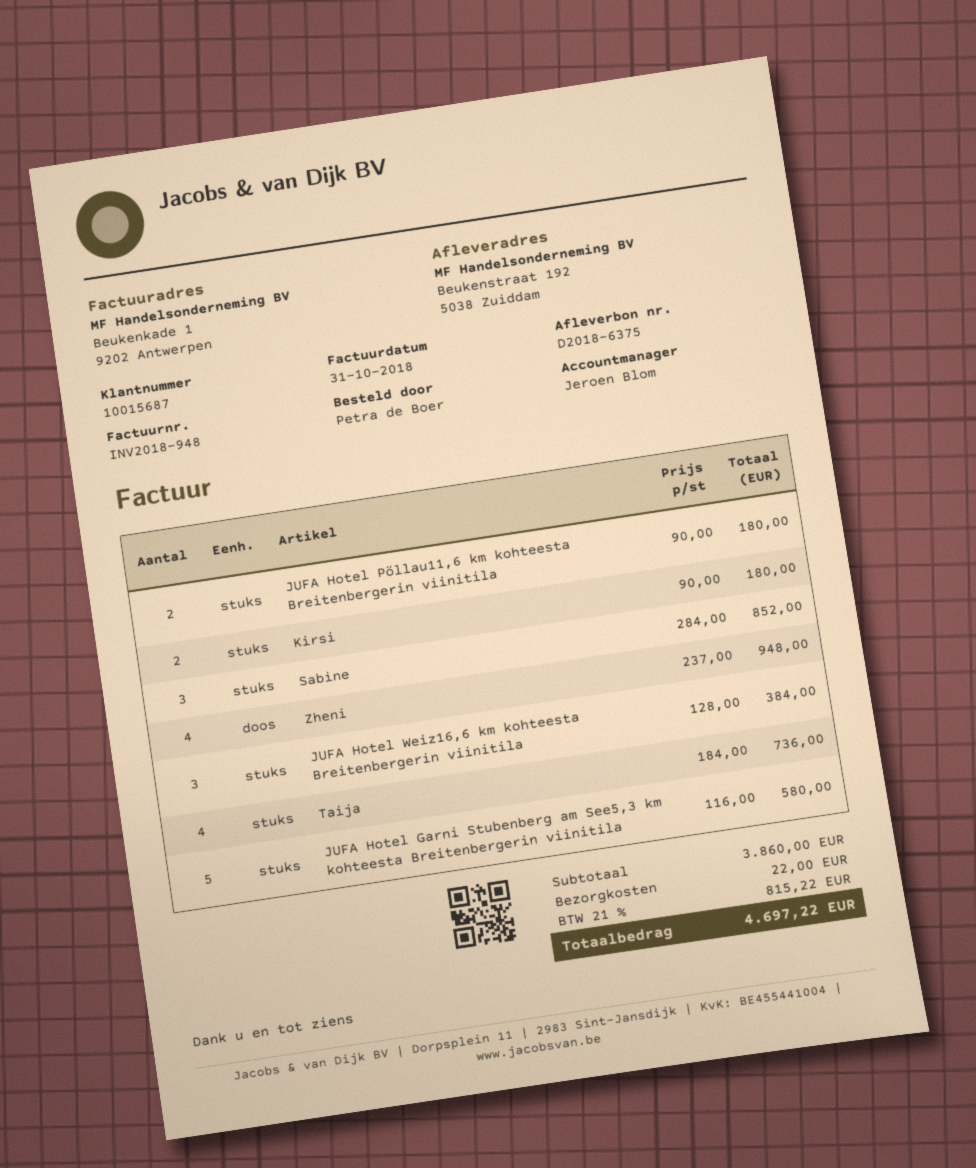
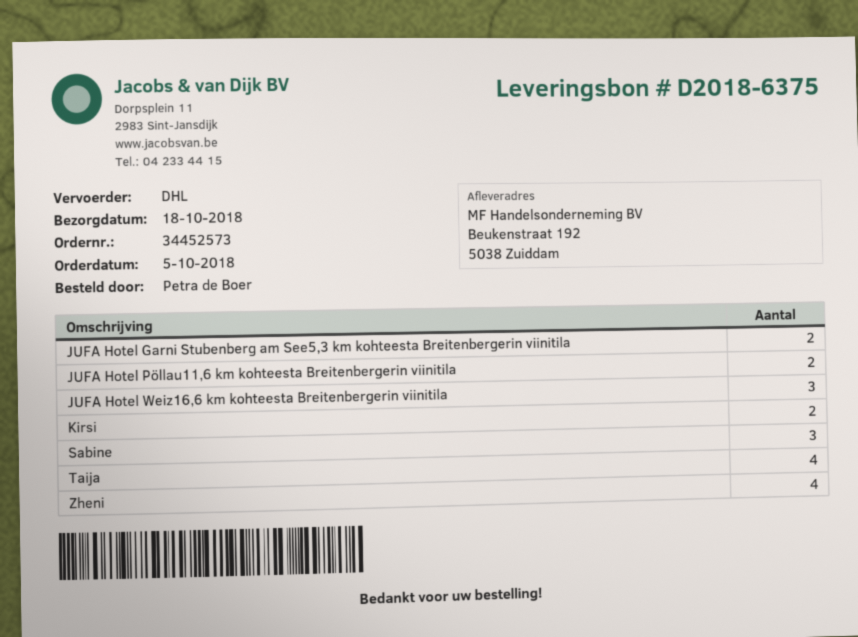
JUFA Hotel Garni Stubenberg am See5,3 km kohteesta Breitenbergerin viinitila: 5 -> 2

